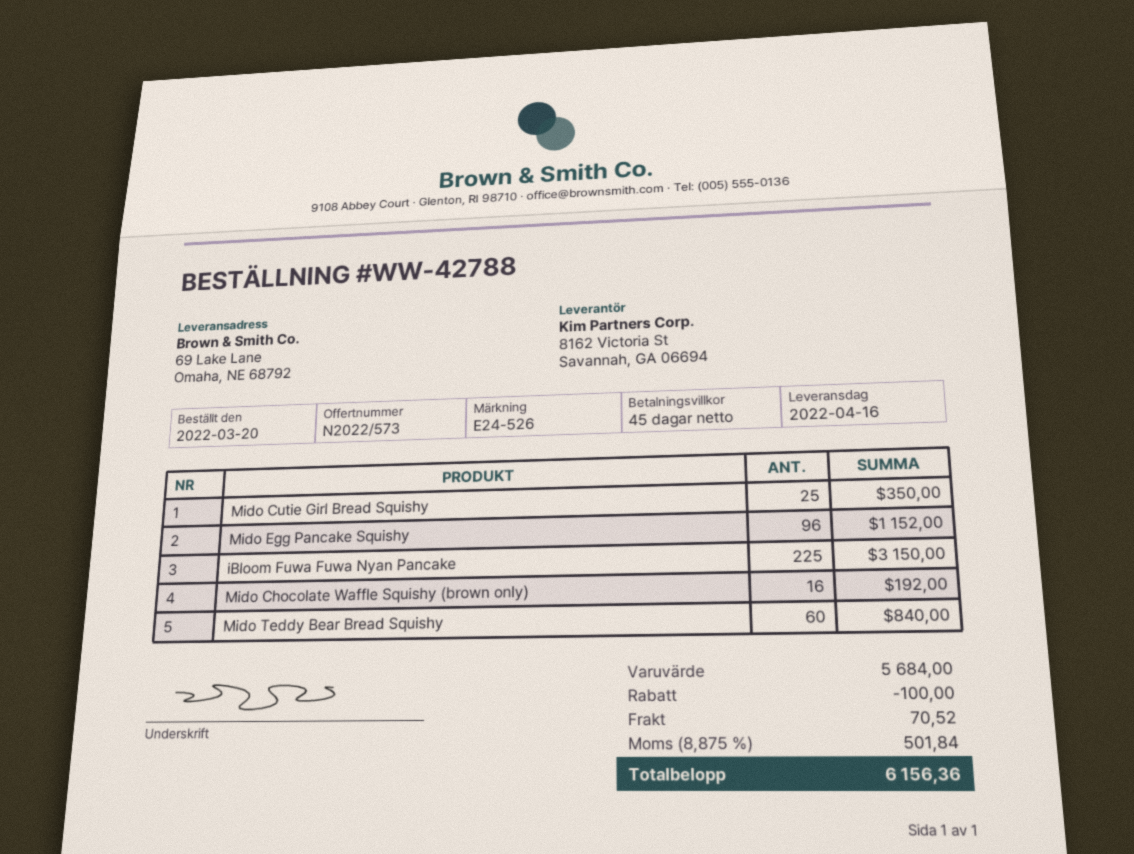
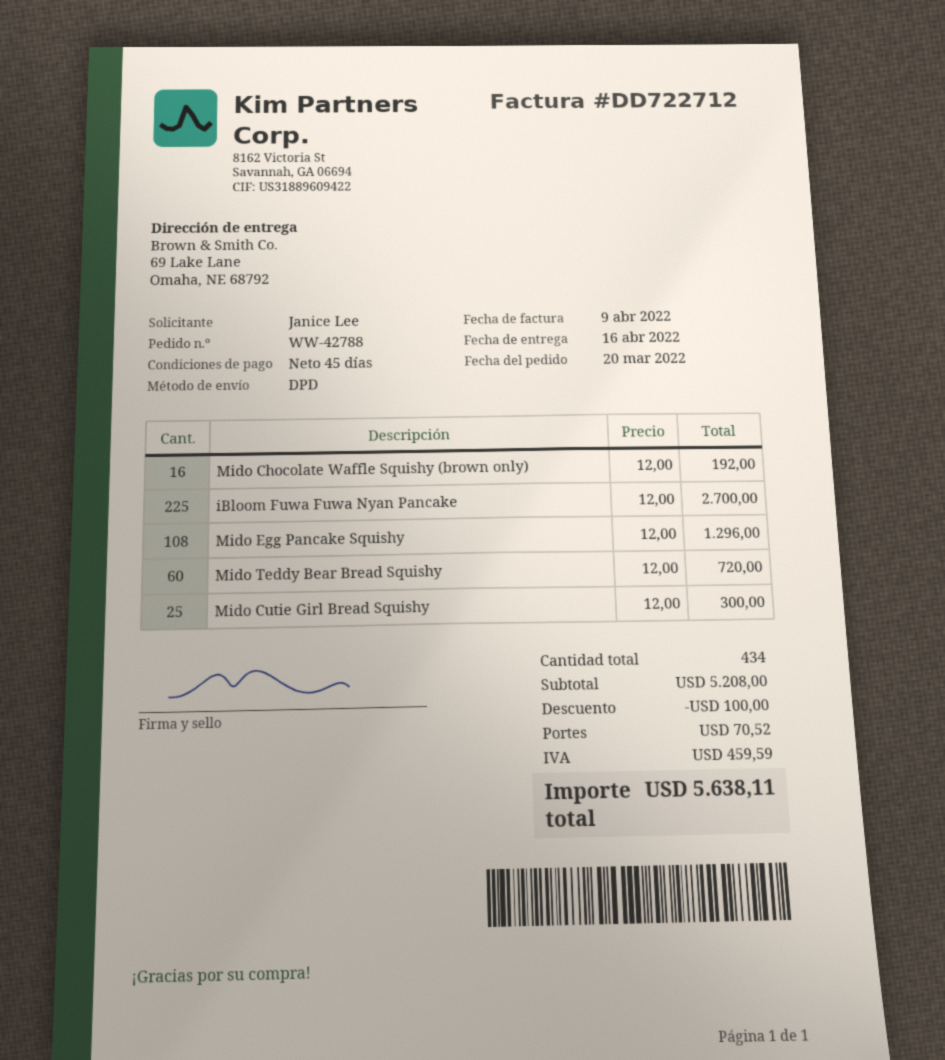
Mido Cutie Girl Bread Squishy: 25 for 350.00 -> 25 for 300.00
Mido Egg Pancake Squishy: 96 for 1152.00 -> 108 for 1296.00
iBloom Fuwa Fuwa Nyan Pancake: 225 for 3150.00 -> 225 for 2700.00
Mido Teddy Bear Bread Squishy: 60 for 840.00 -> 60 for 720.00
subtotal: 5684.00 -> 5208.00
tax: 501.84 -> 459.59
total: 6156.36 -> 5638.11

